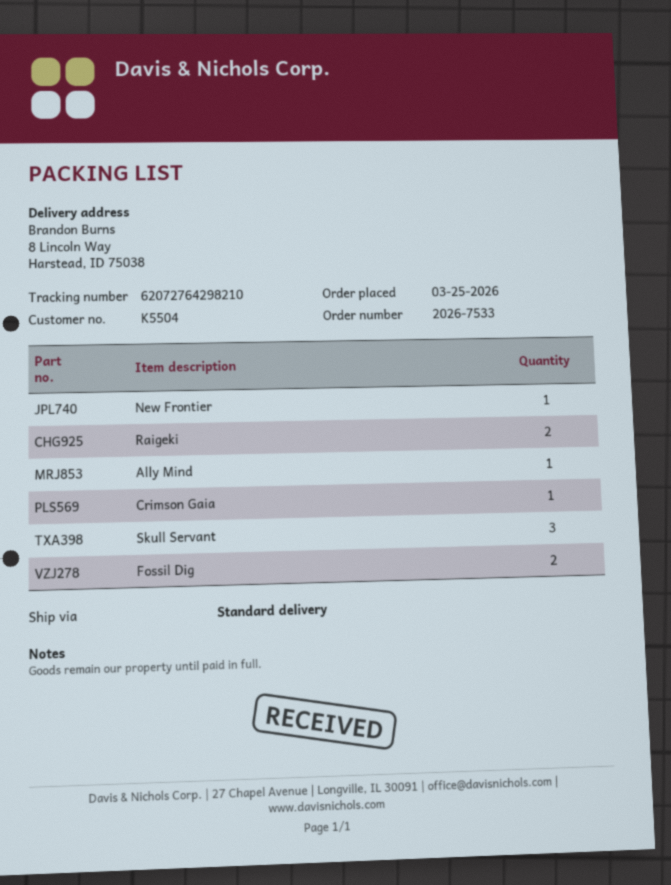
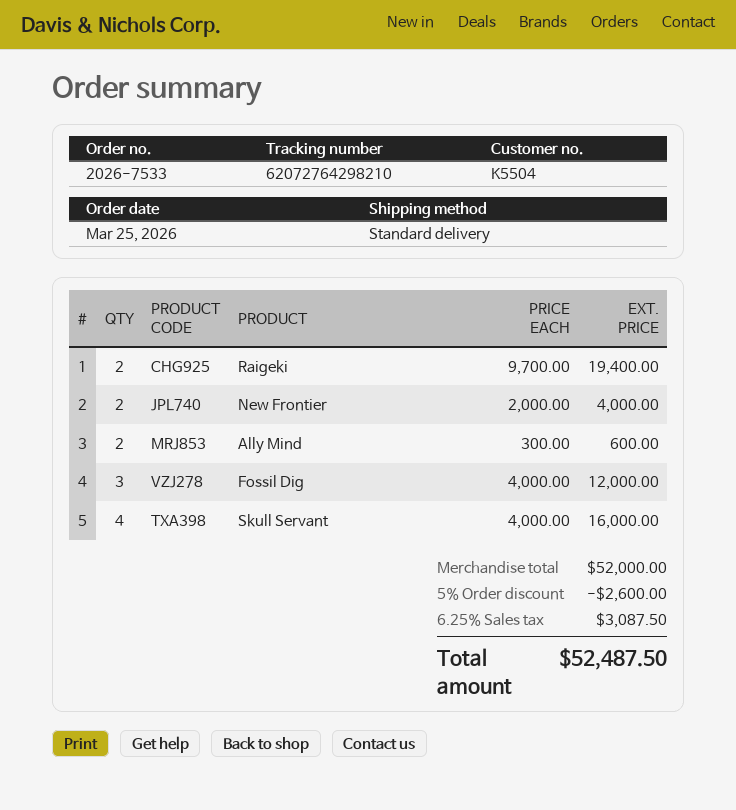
New Frontier: 1 -> 2
Ally Mind: 1 -> 2
Crimson Gaia: 1 -> none
Skull Servant: 3 -> 4
Fossil Dig: 2 -> 3

